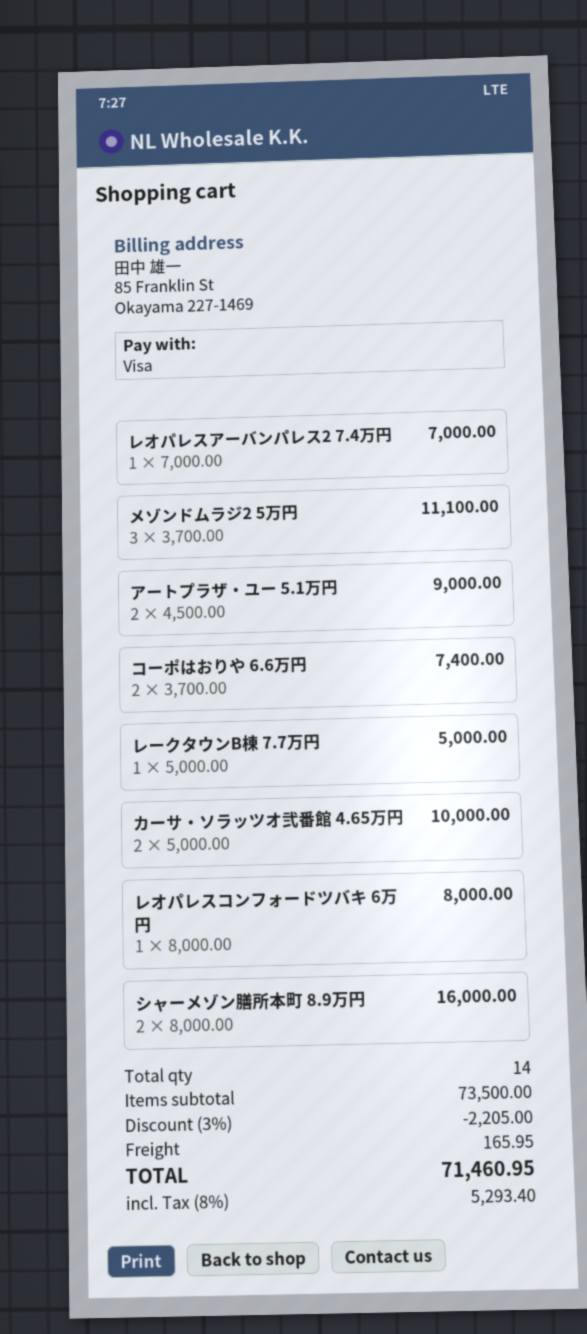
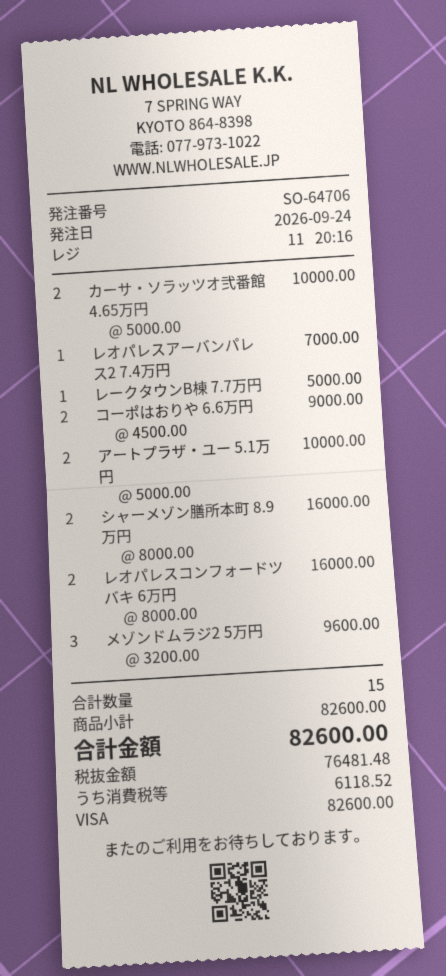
メゾンドムラジ2 5万円: 3 x 3700.00 = 11100.00 -> 3 x 3200.00 = 9600.00
アートプラザ・ユー 5.1万円: 2 x 4500.00 = 9000.00 -> 2 x 5000.00 = 10000.00
コーポはおりや 6.6万円: 2 x 3700.00 = 7400.00 -> 2 x 4500.00 = 9000.00
レオパレスコンフォードツバキ 6万円: 1 x 8000.00 = 8000.00 -> 2 x 8000.00 = 16000.00
total quantity: 14 -> 15
subtotal: 73500.00 -> 82600.00
discount: 3% = 2205.00 -> none
shipping: 165.95 -> none
tax: 5293.40 -> 6118.52
total: 71460.95 -> 82600.00

